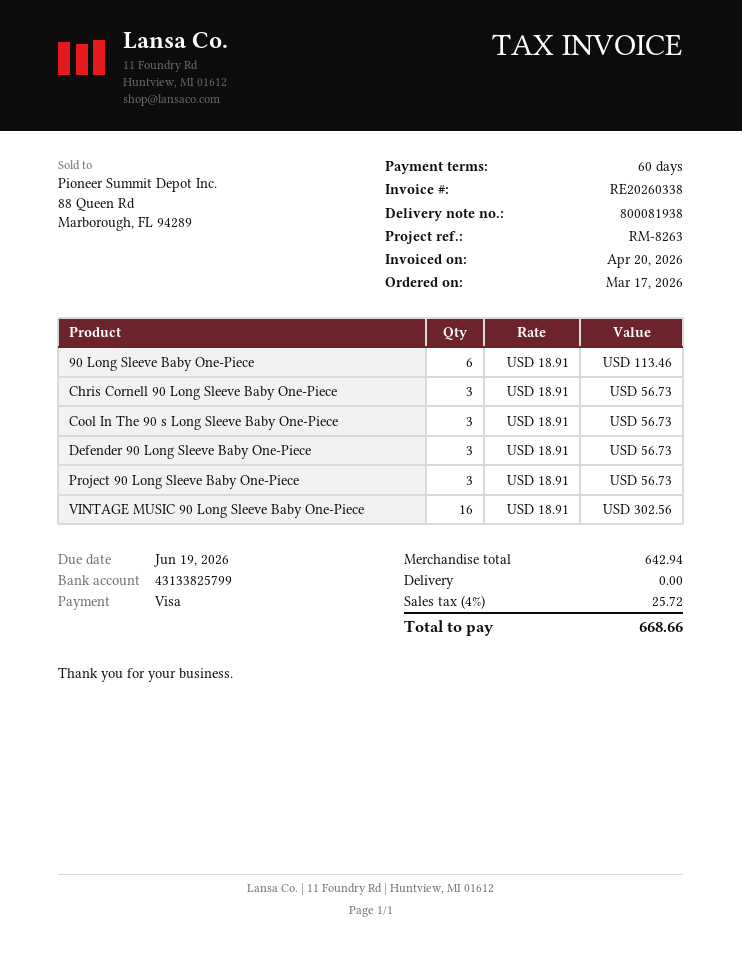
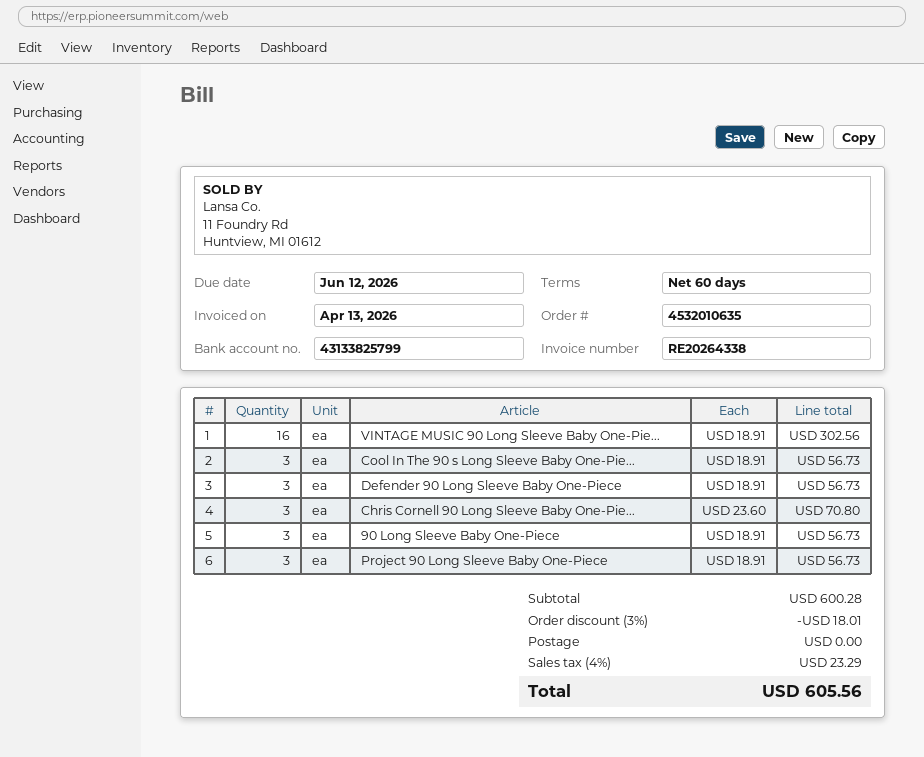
invoice number: RE20260338 -> RE20264338
invoice date: 2026-04-20 -> 2026-04-13
due date: 2026-06-19 -> 2026-06-12
90 Long Sleeve Baby One-Piece: 6 x 18.91 = 113.46 -> 3 x 18.91 = 56.73
Chris Cornell 90 Long Sleeve Baby One-Piece: 3 x 18.91 = 56.73 -> 3 x 23.60 = 70.80
subtotal: 642.94 -> 600.28
discount: none -> 3% = 18.01
tax: 4% = 25.72 -> 4% = 23.29
total: 668.66 -> 605.56

